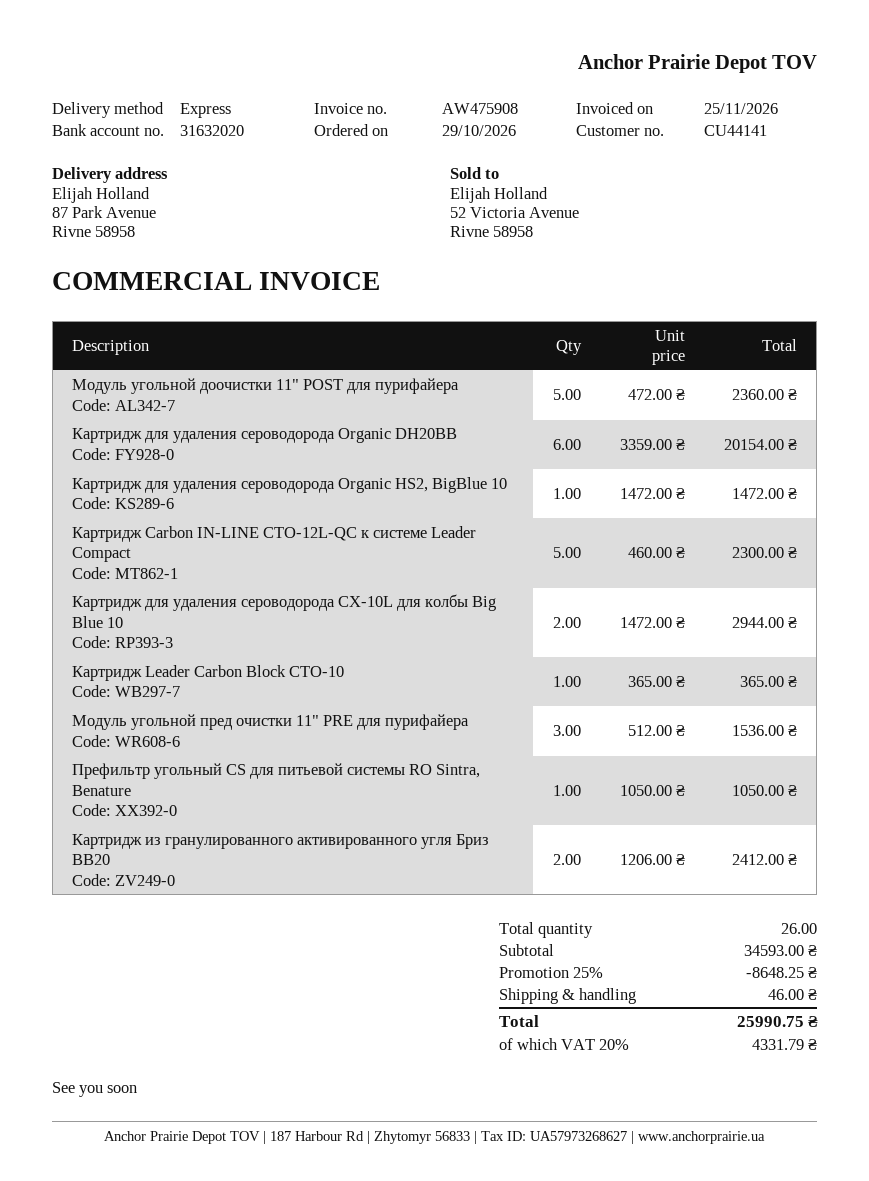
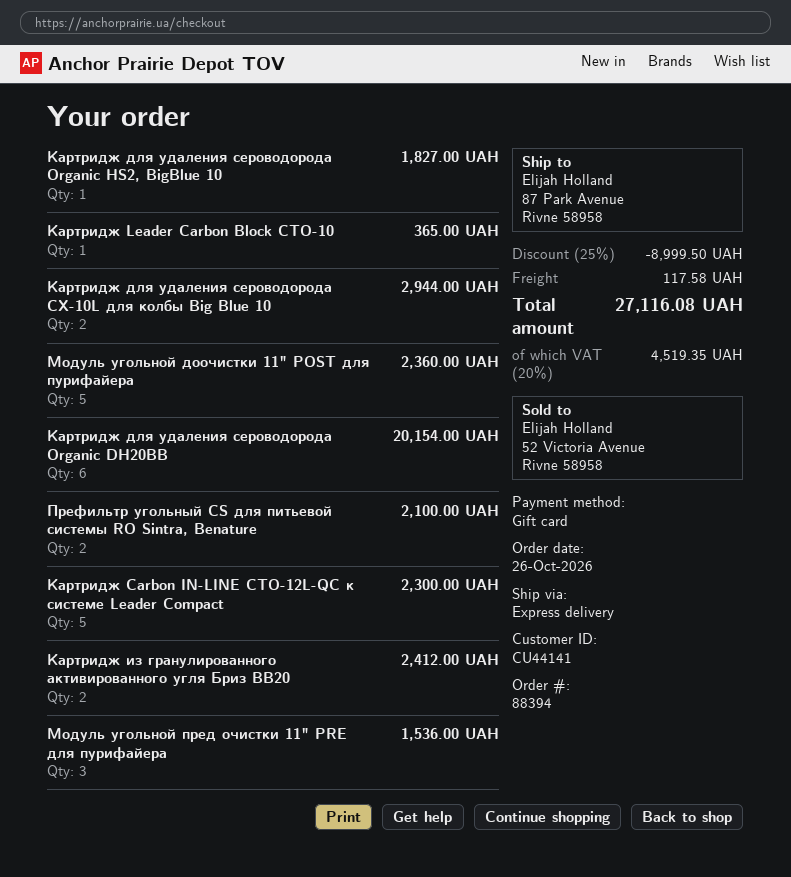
order date: 2026-10-29 -> 2026-10-26
Картридж для удаления сероводорода Organic HS2, BigBlue 10: 1 for 1472.00 -> 1 for 1827.00
Префильтр угольный CS для питьевой системы RO Sintra, Benature: 1 for 1050.00 -> 2 for 2100.00
discount: 25% = 8648.25 -> 25% = 8999.50
shipping: 46.00 -> 117.58
tax: 20% = 4331.79 -> 20% = 4519.35
total: 25990.75 -> 27116.08

